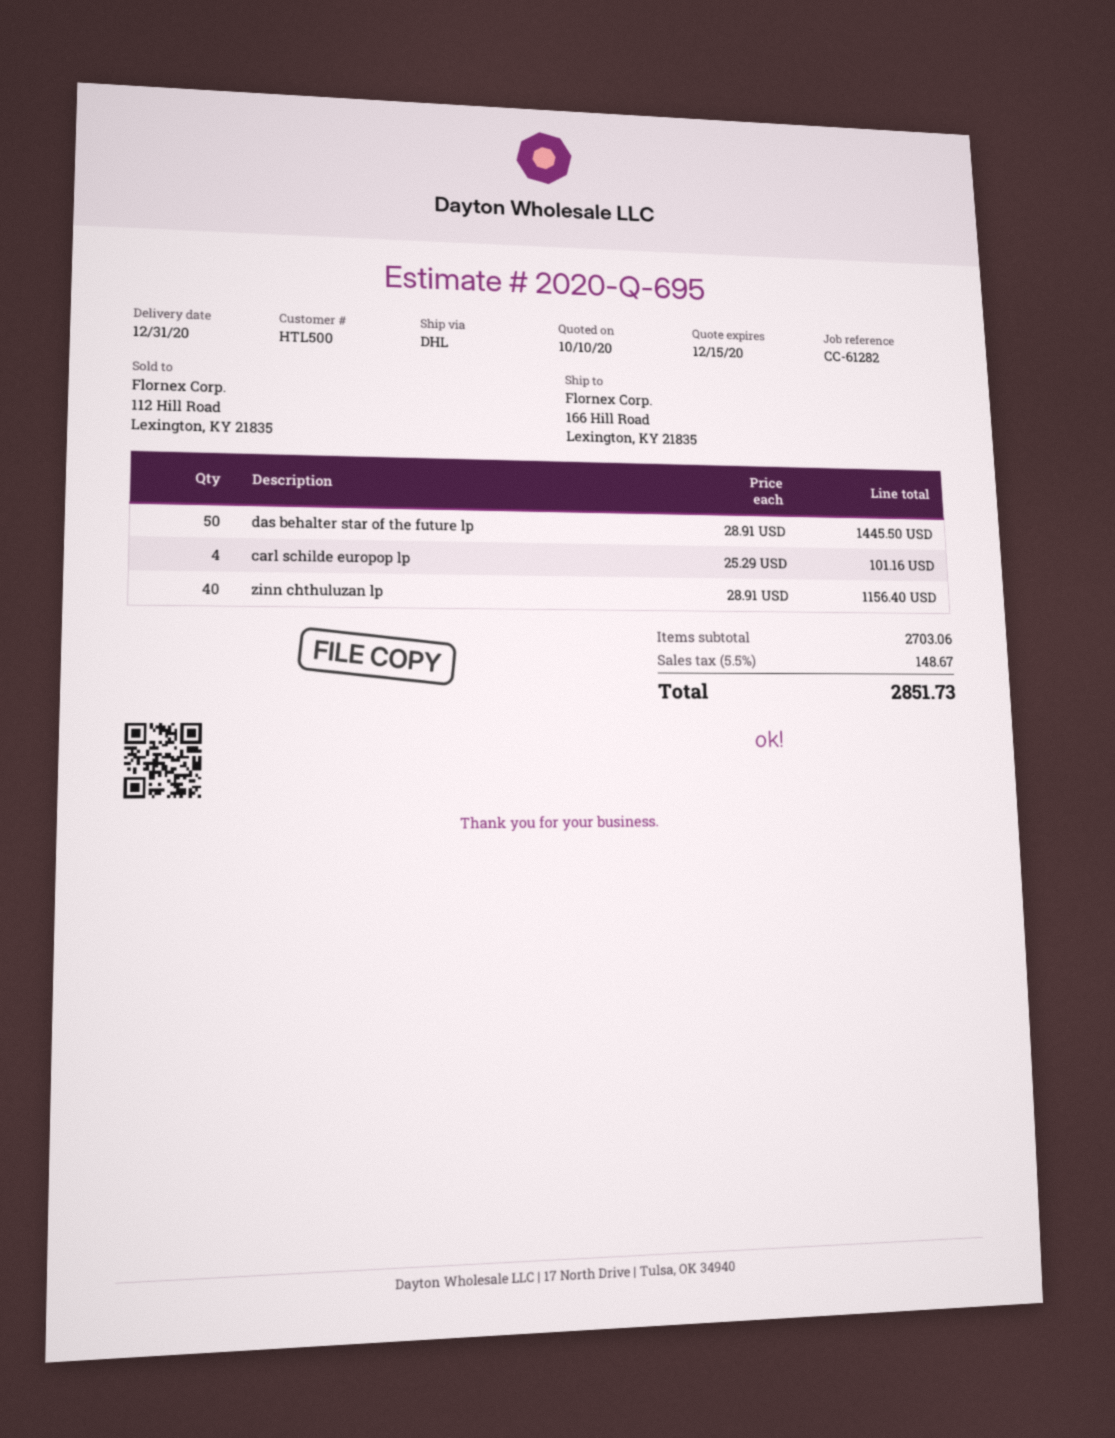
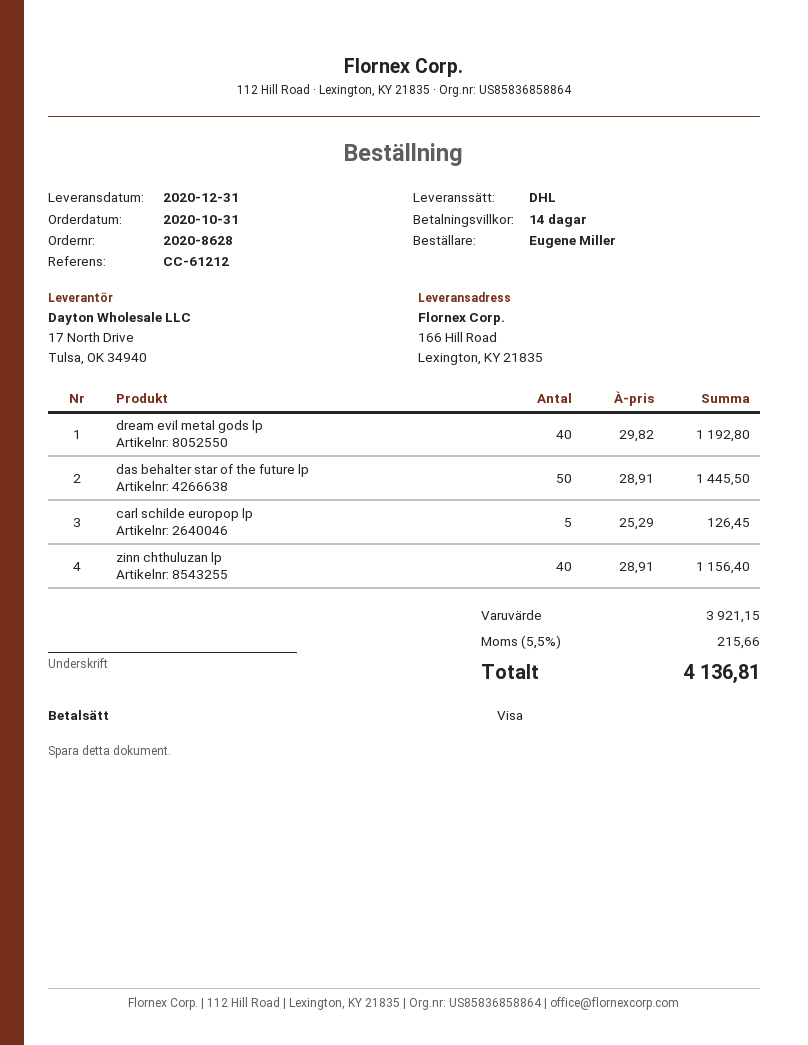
reference: CC-61282 -> CC-61212
carl schilde europop lp: 4 x 25.29 = 101.16 -> 5 x 25.29 = 126.45
dream evil metal gods lp: none -> 40 x 29.82 = 1192.80
subtotal: 2703.06 -> 3921.15
tax: 5.5% = 148.67 -> 5.5% = 215.66
total: 2851.73 -> 4136.81

